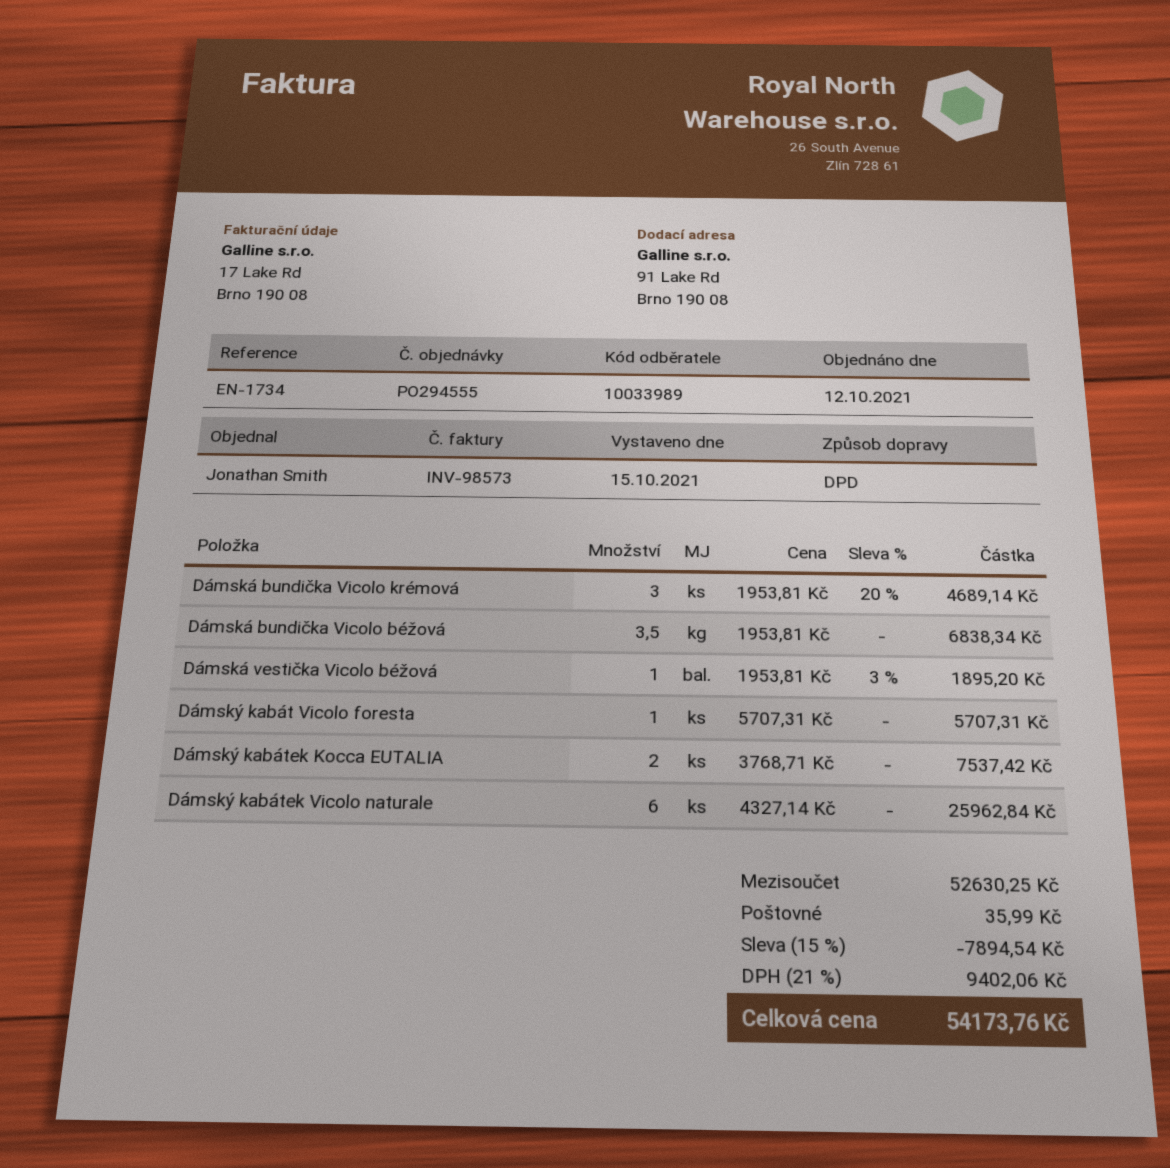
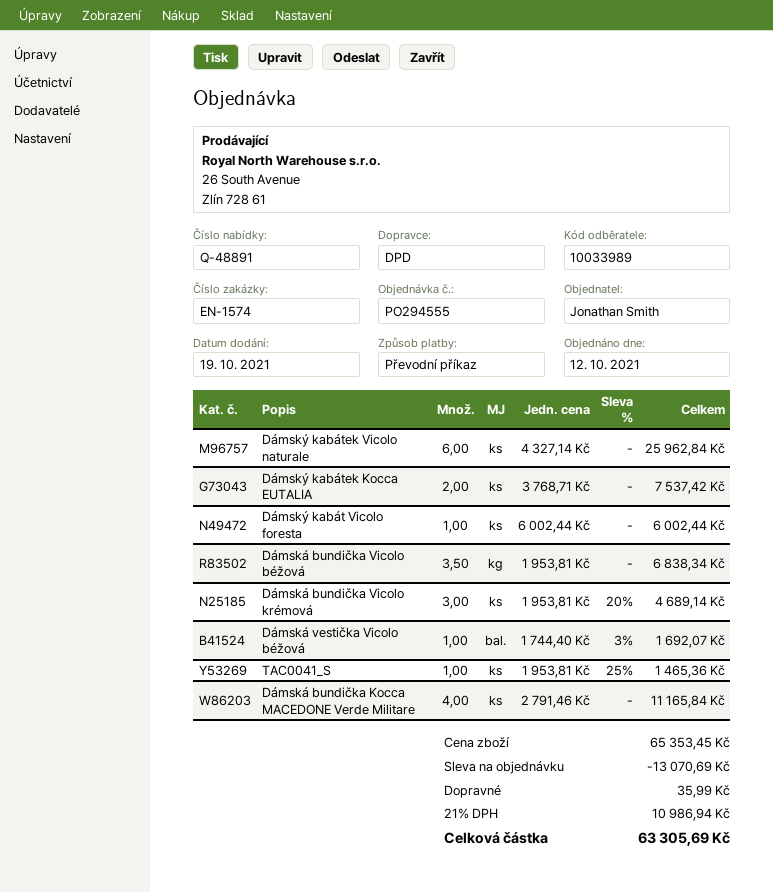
reference: EN-1734 -> EN-1574
Dámská vestička Vicolo béžová: 1 x 1953.81 - 3% = 1895.20 -> 1 x 1744.40 - 3% = 1692.07
Dámský kabát Vicolo foresta: 1 x 5707.31 = 5707.31 -> 1 x 6002.44 = 6002.44
TAC0041_S: none -> 1 x 1953.81 - 25% = 1465.36
Dámská bundička Kocca MACEDONE Verde Militare: none -> 4 x 2791.46 = 11165.84
subtotal: 52630.25 -> 65353.45
discount: 7894.54 -> 13070.69
tax: 21% = 9402.06 -> 21% = 10986.94
total: 54173.76 -> 63305.69

